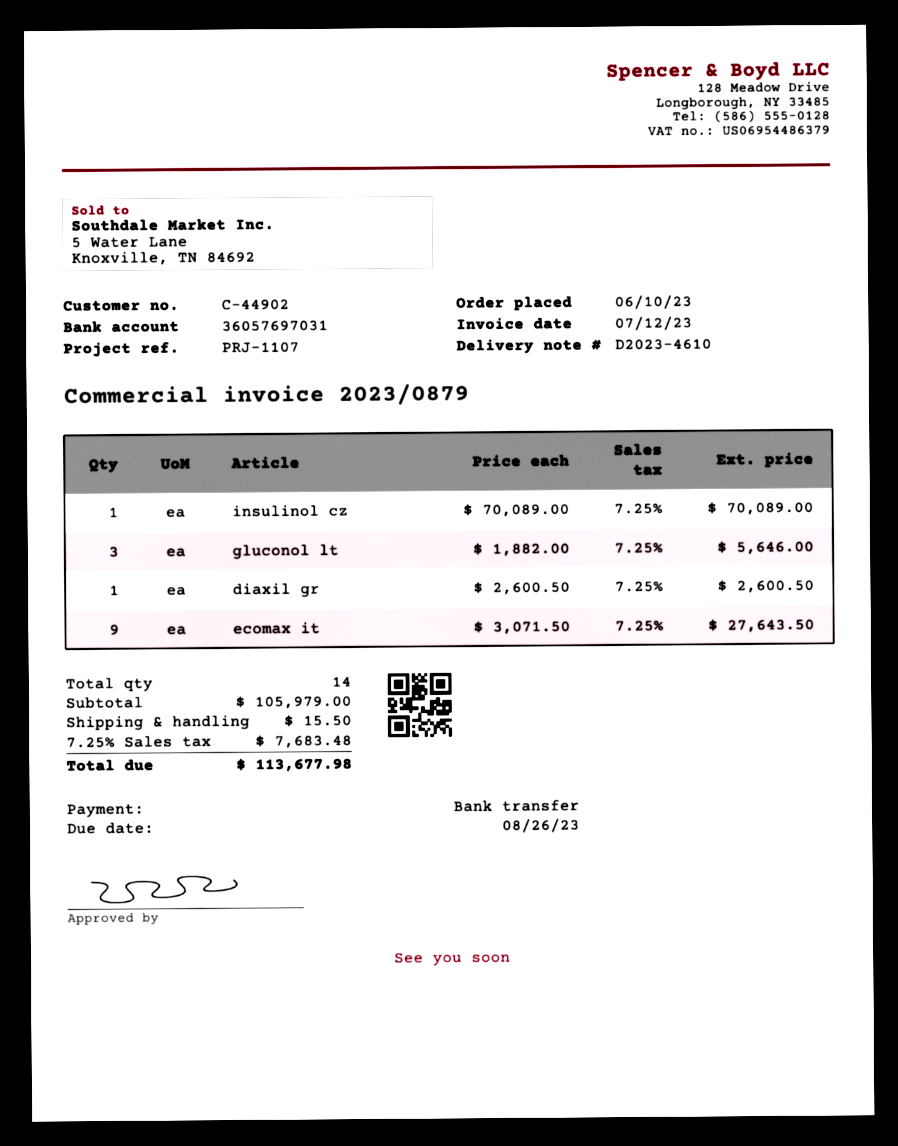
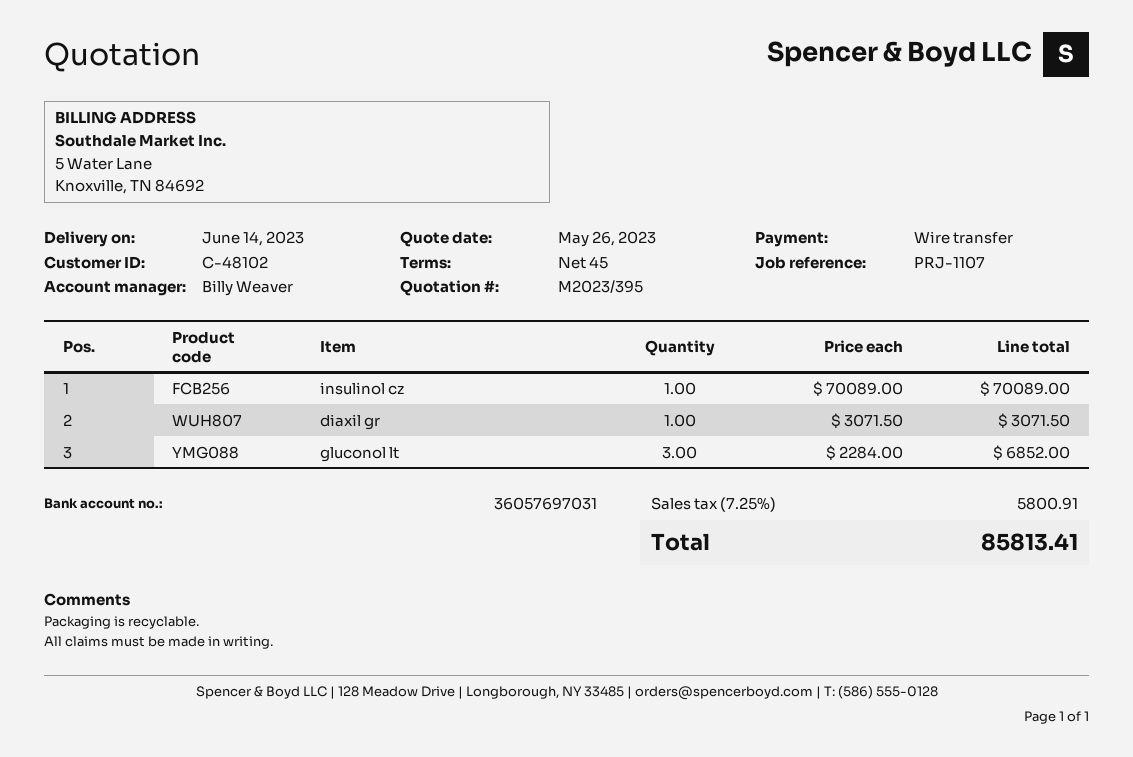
customer number: C-44902 -> C-48102
gluconol lt: 3 x 1882.00 = 5646.00 -> 3 x 2284.00 = 6852.00
diaxil gr: 1 x 2600.50 = 2600.50 -> 1 x 3071.50 = 3071.50
ecomax it: 9 x 3071.50 = 27643.50 -> none
shipping: 15.50 -> none
tax: 7.25% = 7683.48 -> 7.25% = 5800.91
total: 113677.98 -> 85813.41

